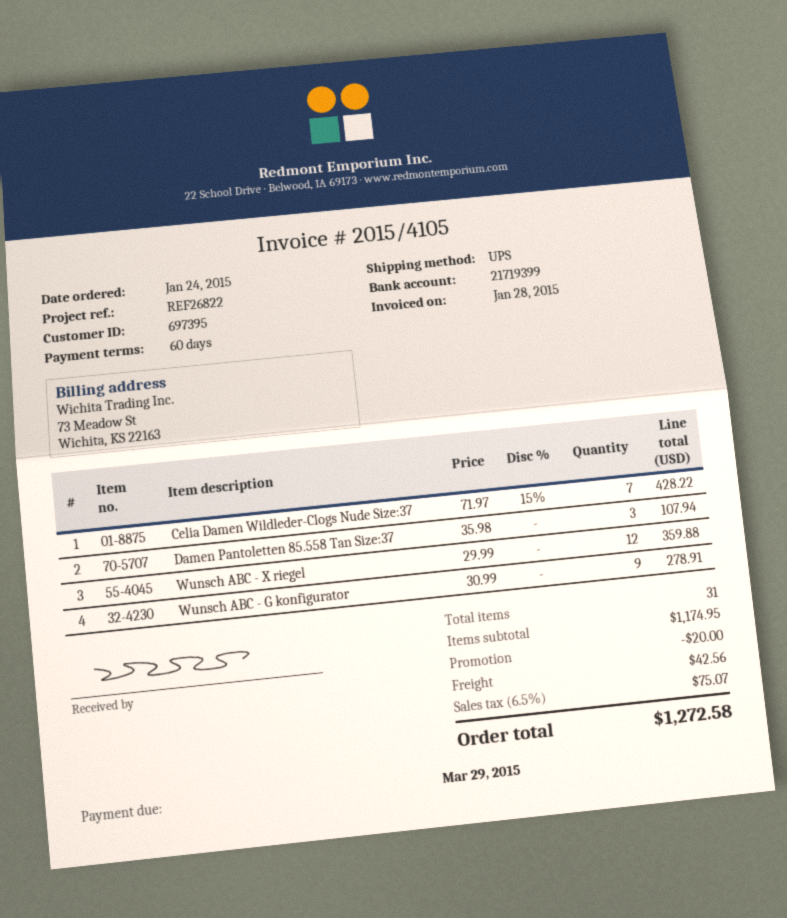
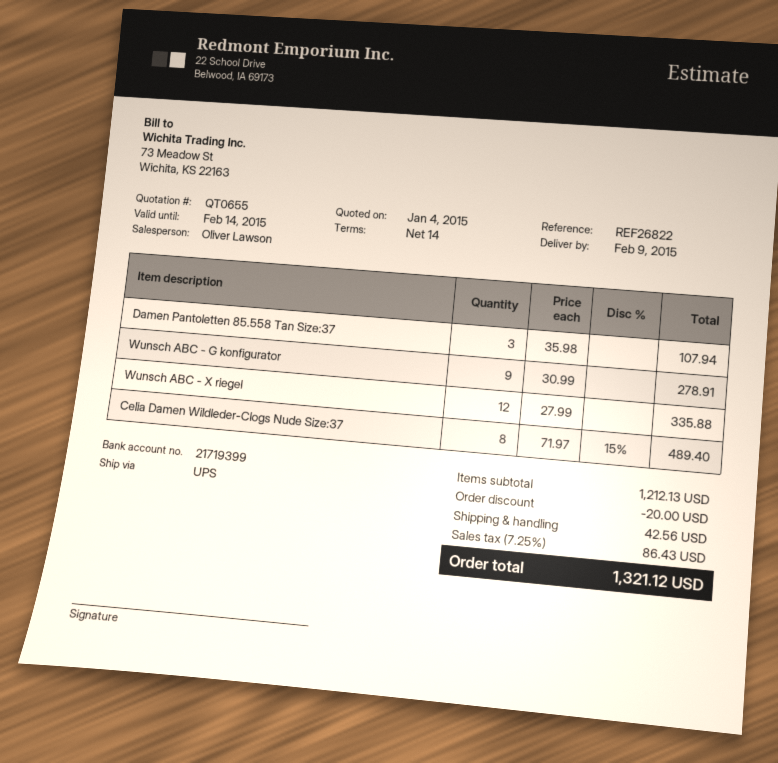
payment terms: 60 days -> 14 days
Celia Damen Wildleder-Clogs Nude Size:37: 7 x 71.97 - 15% = 428.22 -> 8 x 71.97 - 15% = 489.40
Wunsch ABC - X riegel: 12 x 29.99 = 359.88 -> 12 x 27.99 = 335.88
subtotal: 1174.95 -> 1212.13
tax: 6.5% = 75.07 -> 7.25% = 86.43
total: 1272.58 -> 1321.12

